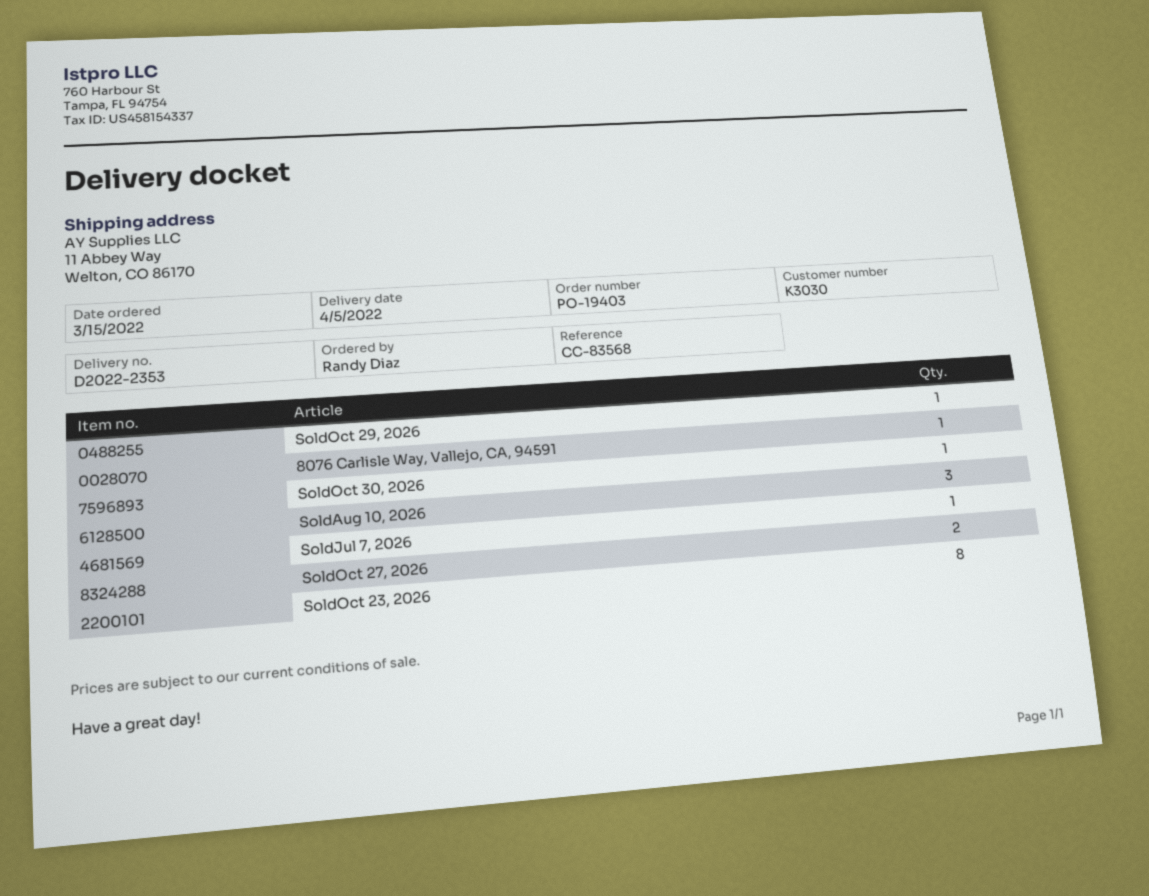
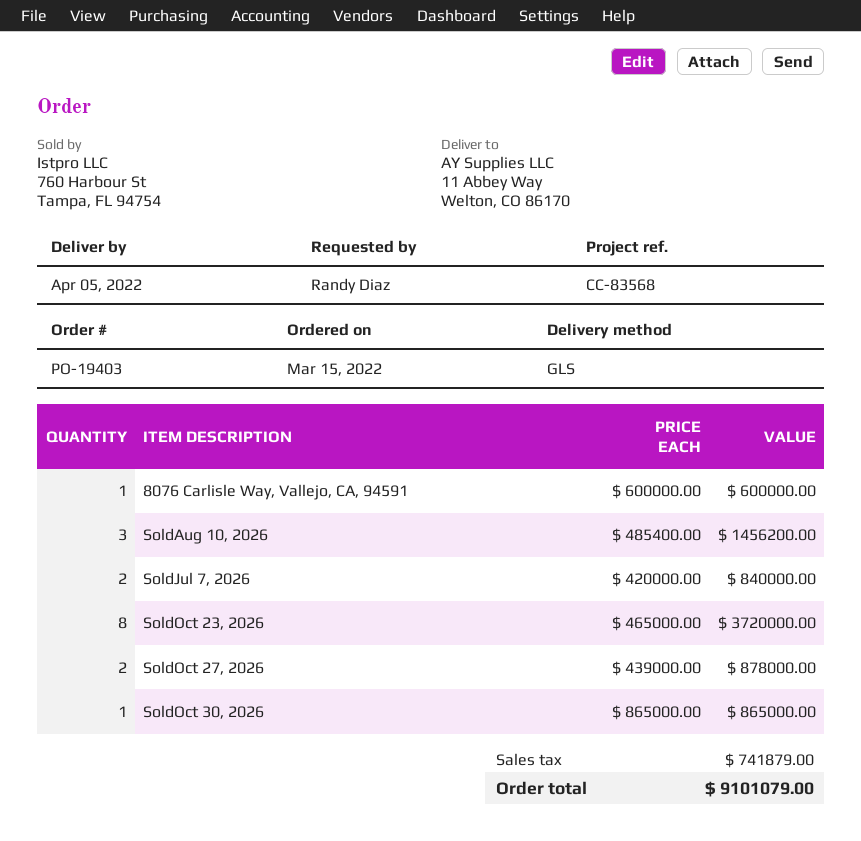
SoldOct 29, 2026: 1 -> none
SoldJul 7, 2026: 1 -> 2

